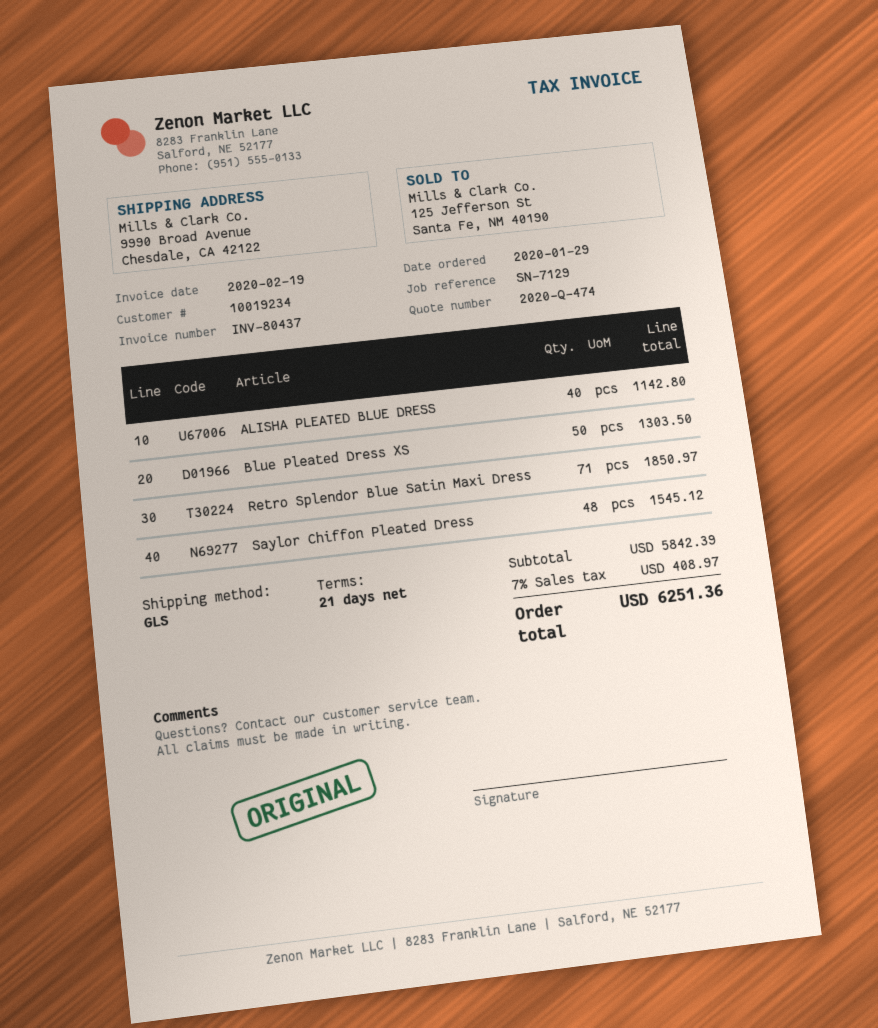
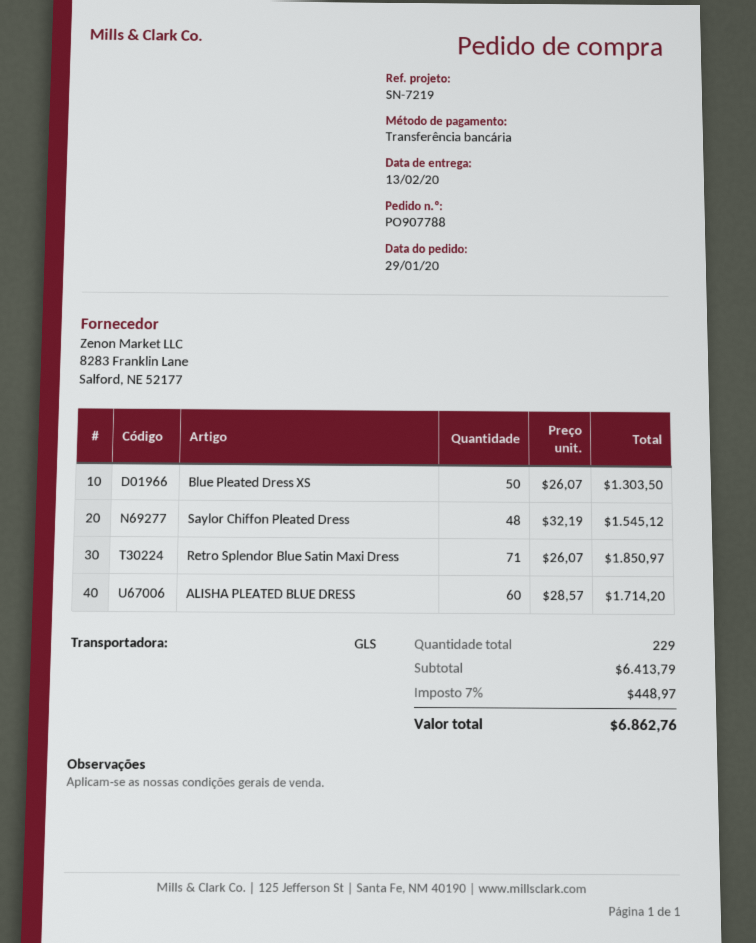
reference: SN-7129 -> SN-7219
ALISHA PLEATED BLUE DRESS: 40 for 1142.80 -> 60 for 1714.20
subtotal: 5842.39 -> 6413.79
tax: 7% = 408.97 -> 7% = 448.97
total: 6251.36 -> 6862.76

